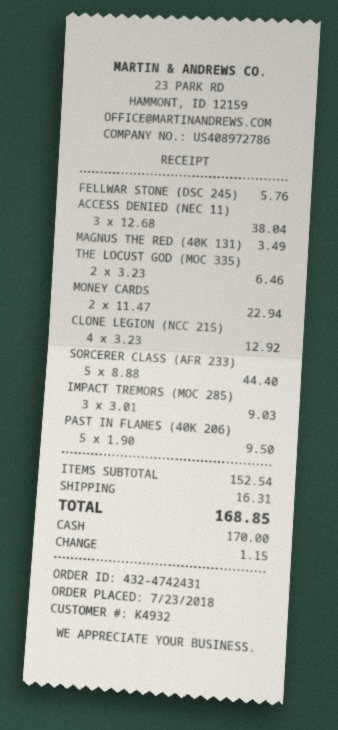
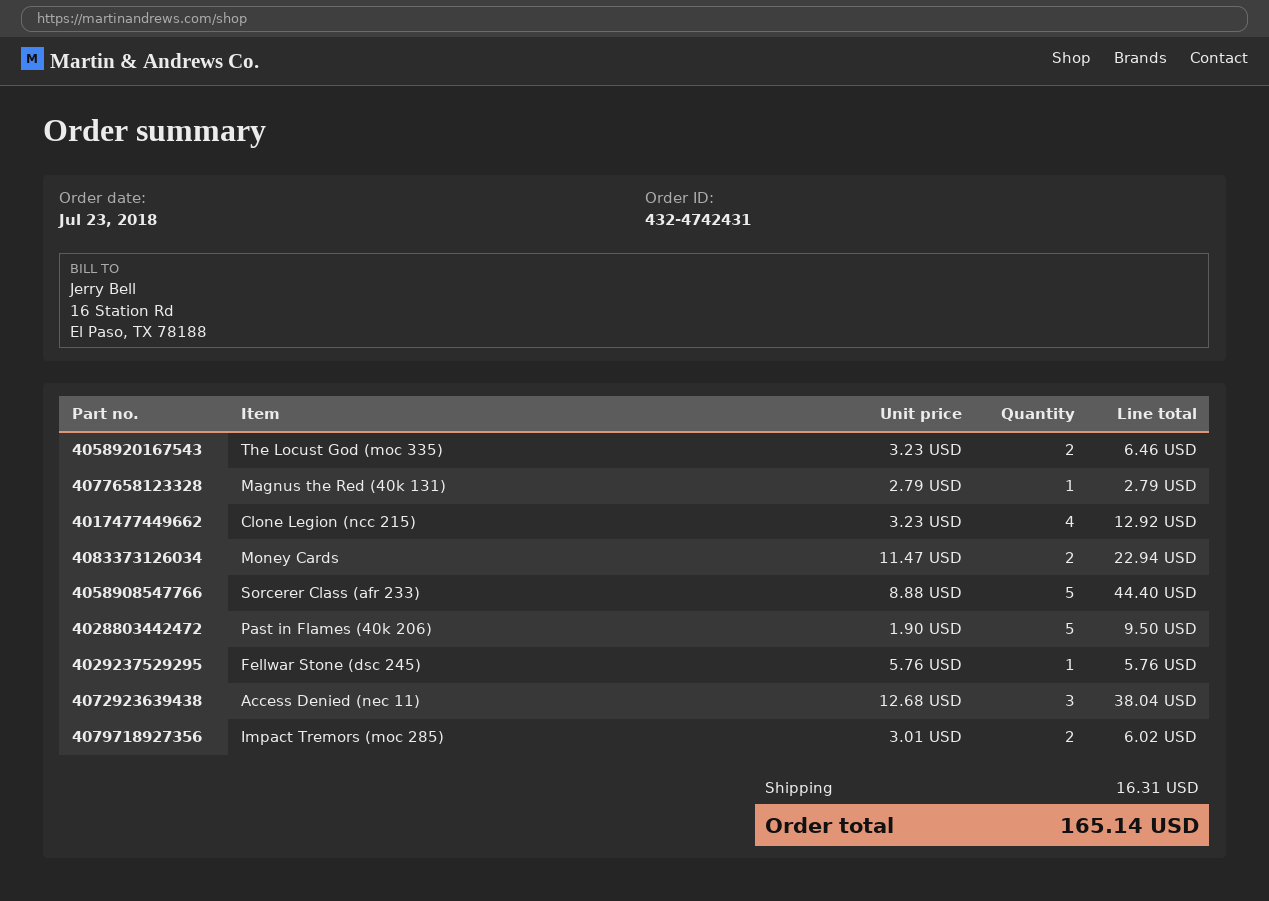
MAGNUS THE RED (40K 131): 1 x 3.49 = 3.49 -> 1 x 2.79 = 2.79
IMPACT TREMORS (MOC 285): 3 x 3.01 = 9.03 -> 2 x 3.01 = 6.02
total: 168.85 -> 165.14

